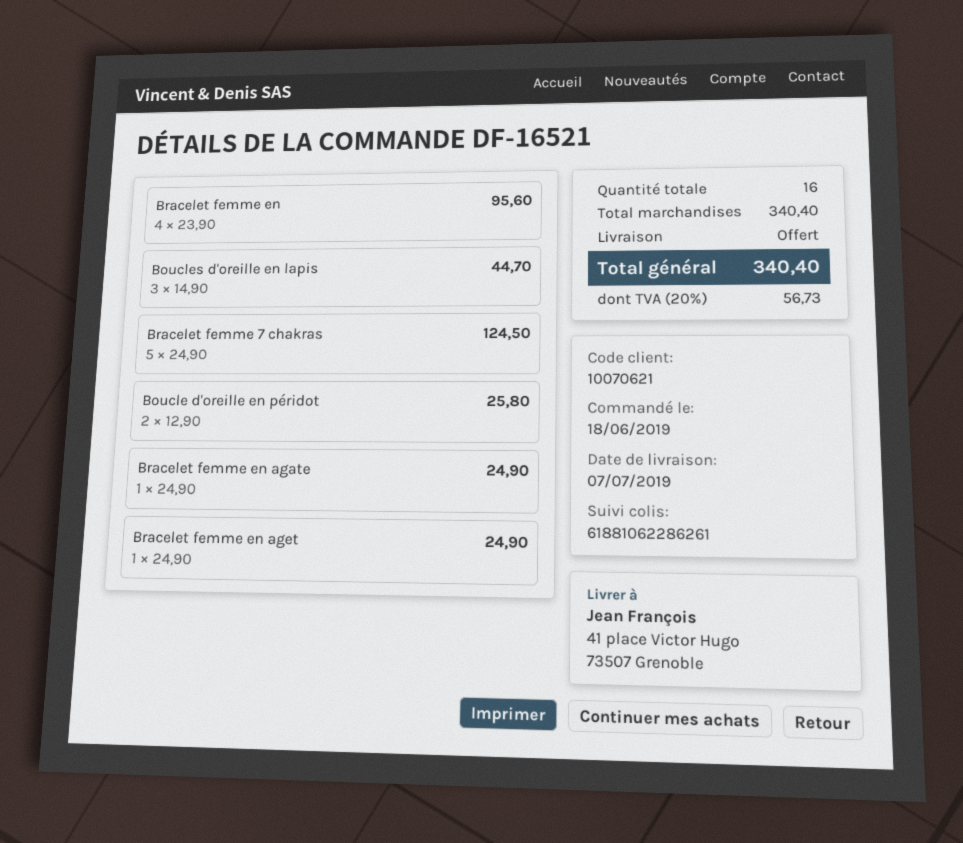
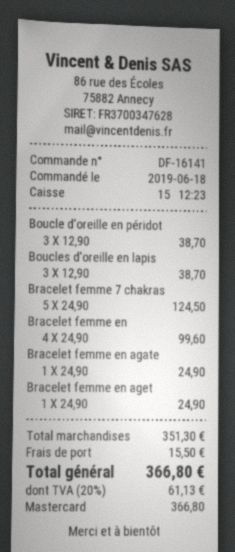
order number: DF-16521 -> DF-16141
Bracelet femme en: 4 x 23.90 = 95.60 -> 4 x 24.90 = 99.60
Boucles d'oreille en lapis: 3 x 14.90 = 44.70 -> 3 x 12.90 = 38.70
Boucle d'oreille en péridot: 2 x 12.90 = 25.80 -> 3 x 12.90 = 38.70
subtotal: 340.40 -> 351.30
shipping: 0.00 -> 15.50
tax: 20% = 56.73 -> 20% = 61.13
total: 340.40 -> 366.80

